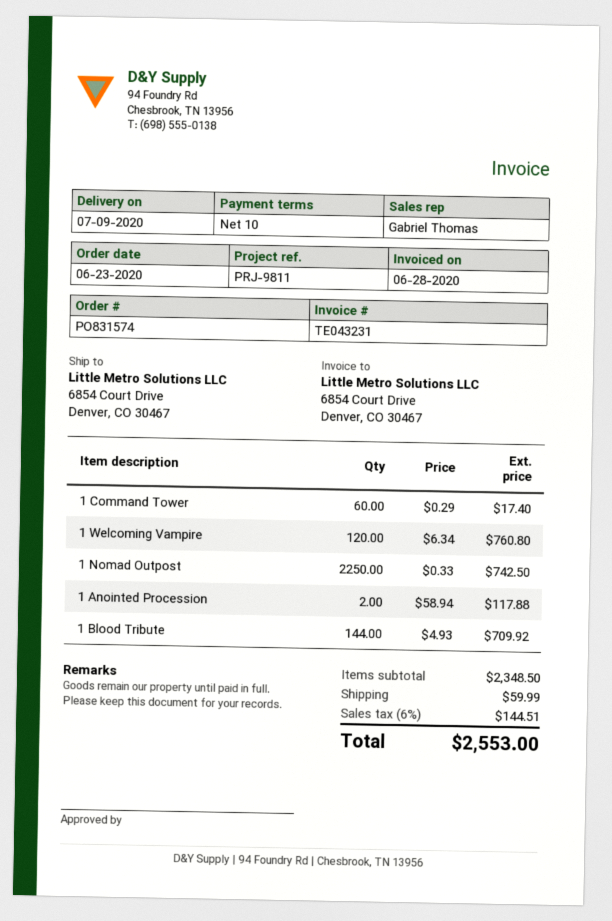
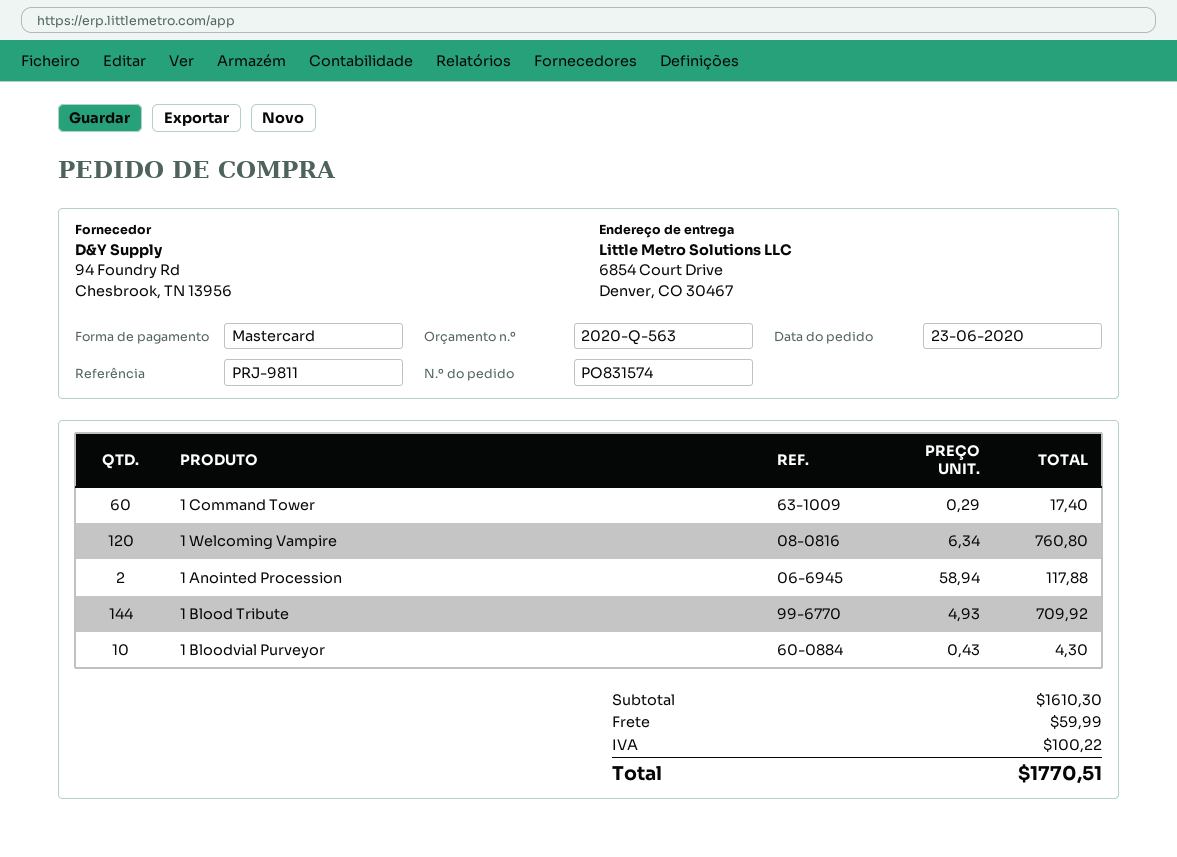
1 Nomad Outpost: 2250 x 0.33 = 742.50 -> none
1 Bloodvial Purveyor: none -> 10 x 0.43 = 4.30
subtotal: 2348.50 -> 1610.30
tax: 144.51 -> 100.22
total: 2553.00 -> 1770.51

